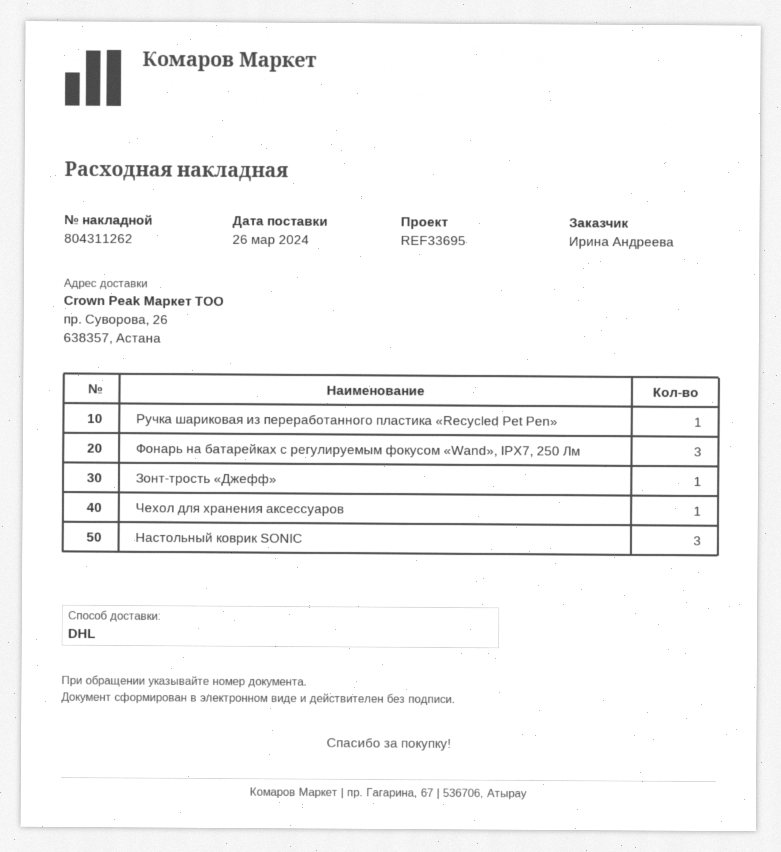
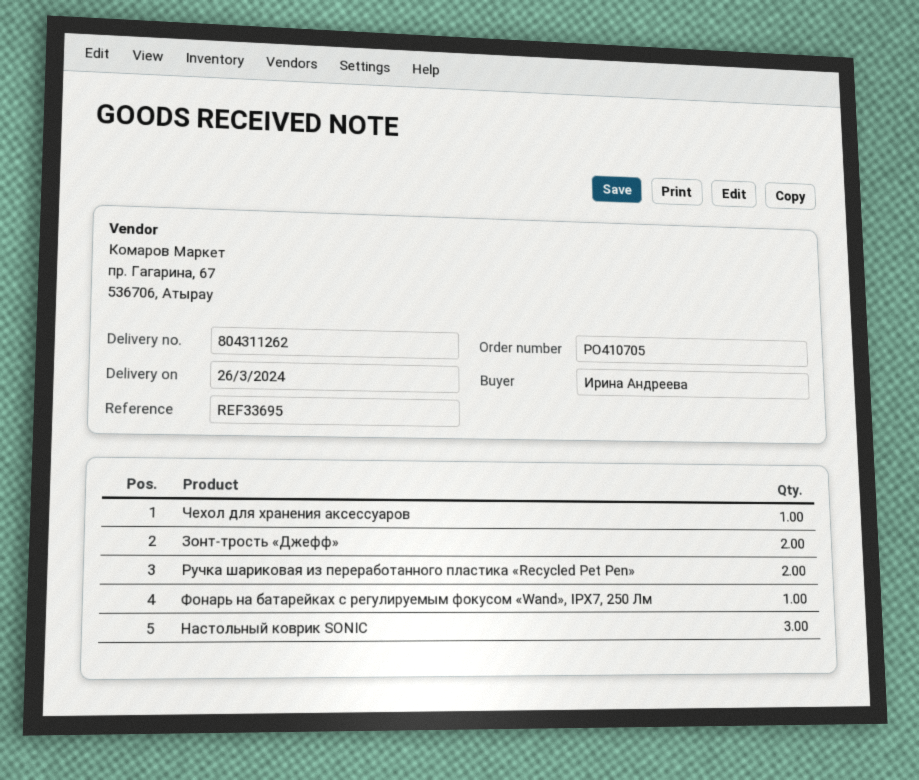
Ручка шариковая из переработанного пластика «Recycled Pet Pen»: 1 -> 2
Фонарь на батарейках с регулируемым фокусом «Wand», IPX7, 250 Лм: 3 -> 1
Зонт-трость «Джефф»: 1 -> 2

